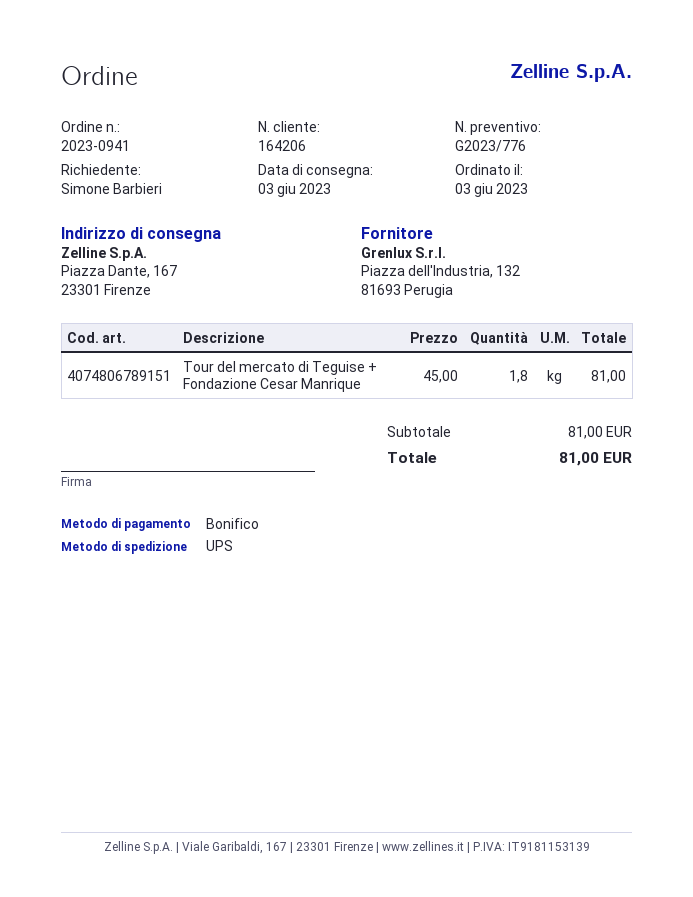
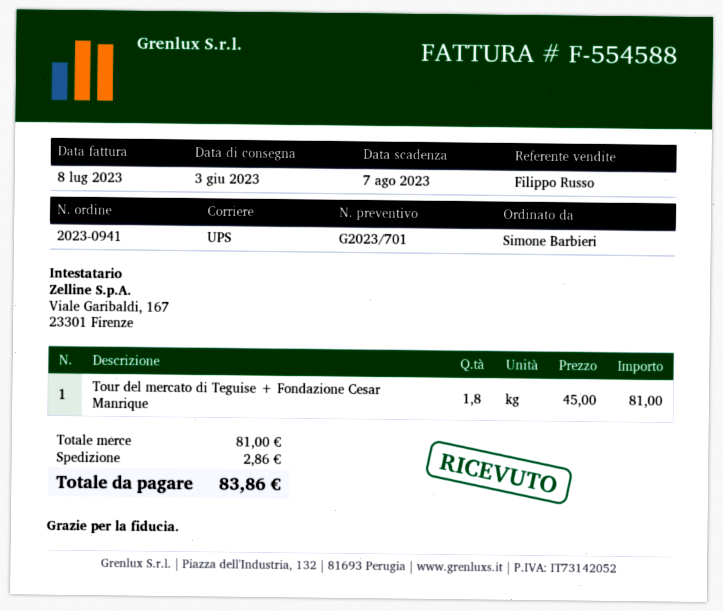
quote number: G2023/776 -> G2023/701
shipping: none -> 2.86
total: 81.00 -> 83.86

